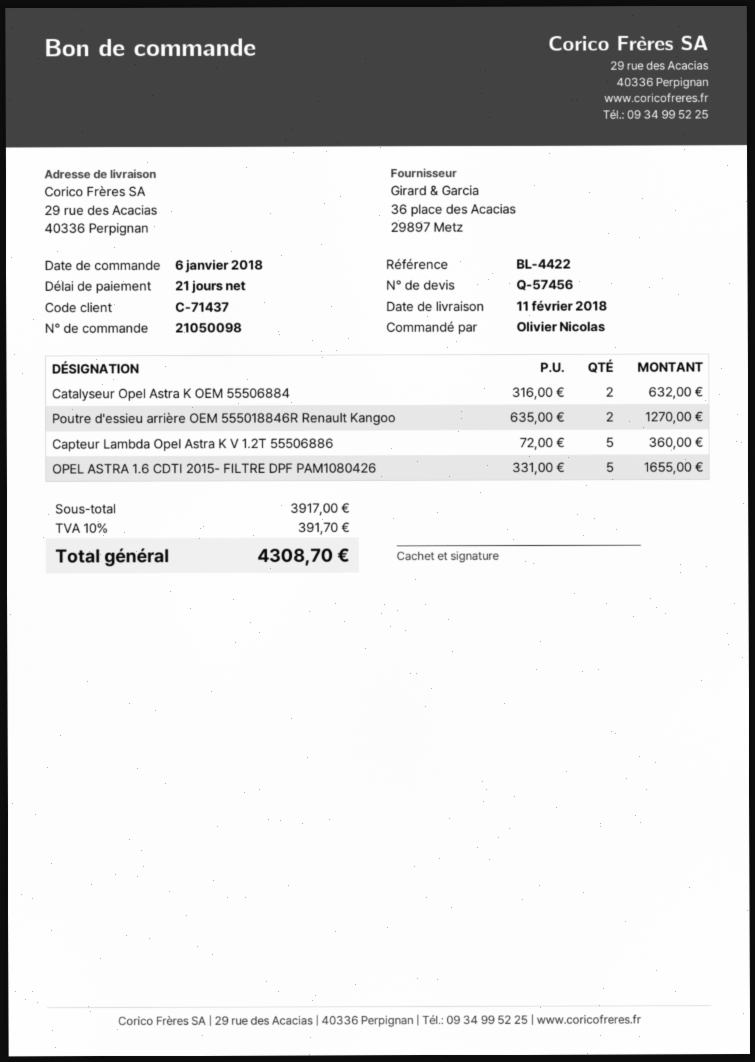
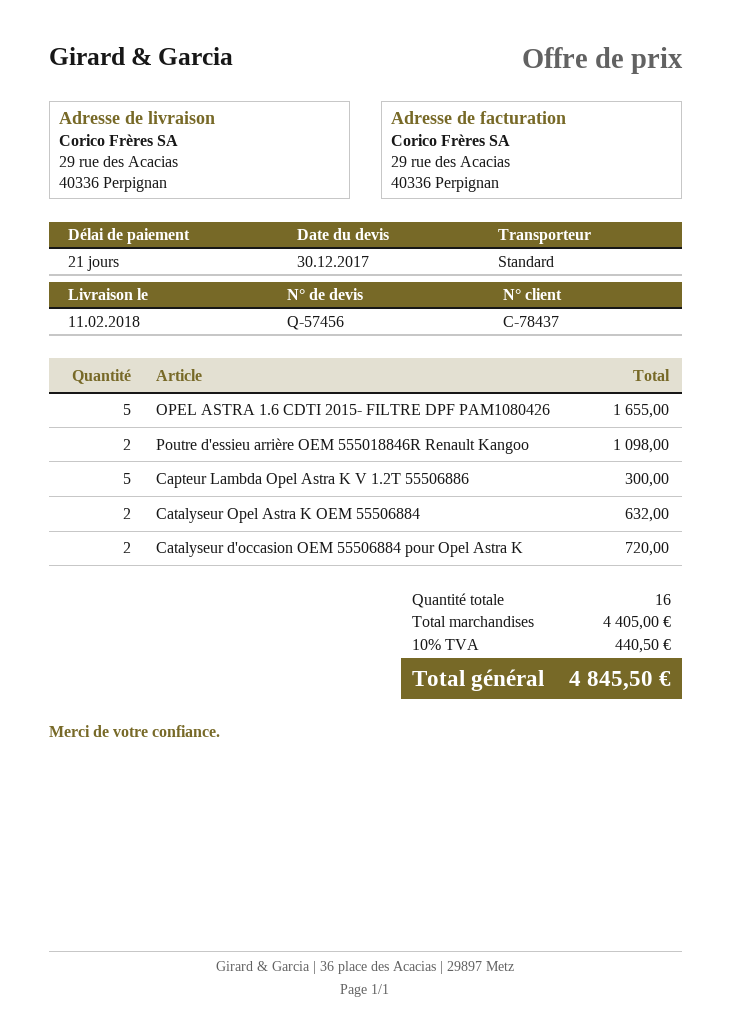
customer number: C-71437 -> C-78437
Poutre d'essieu arrière OEM 555018846R Renault Kangoo: 2 for 1270.00 -> 2 for 1098.00
Capteur Lambda Opel Astra K V 1.2T 55506886: 5 for 360.00 -> 5 for 300.00
Catalyseur d'occasion OEM 55506884 pour Opel Astra K: none -> 2 for 720.00
subtotal: 3917.00 -> 4405.00
tax: 10% = 391.70 -> 10% = 440.50
total: 4308.70 -> 4845.50

